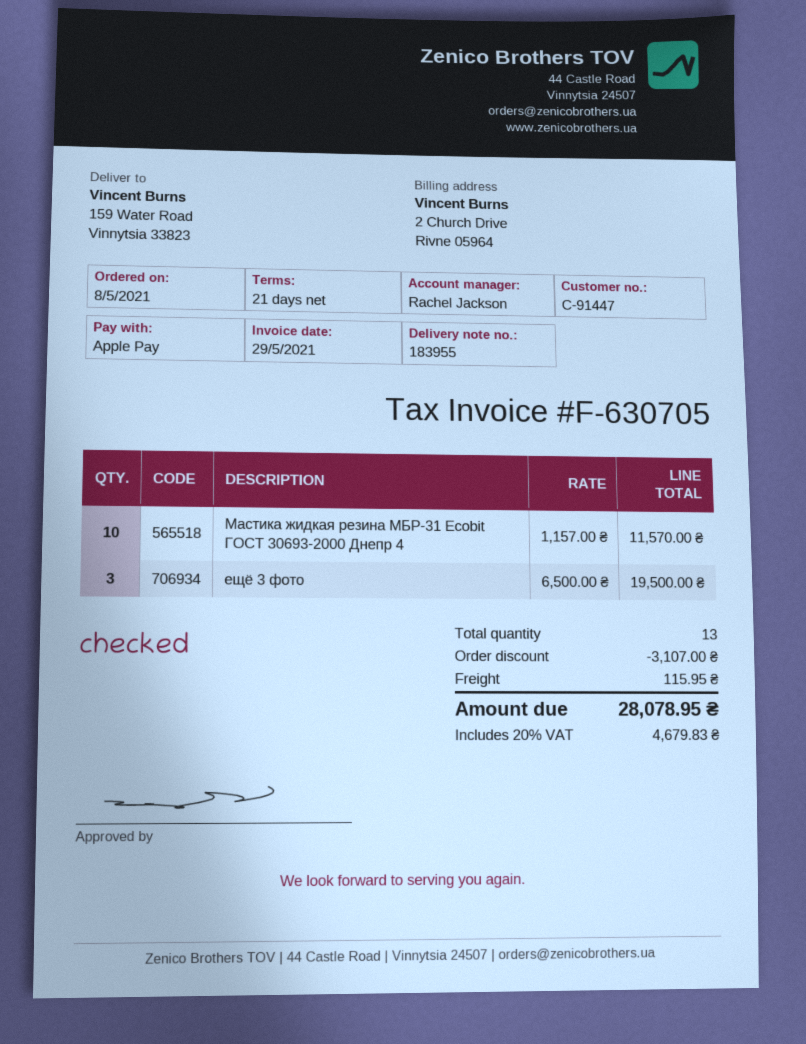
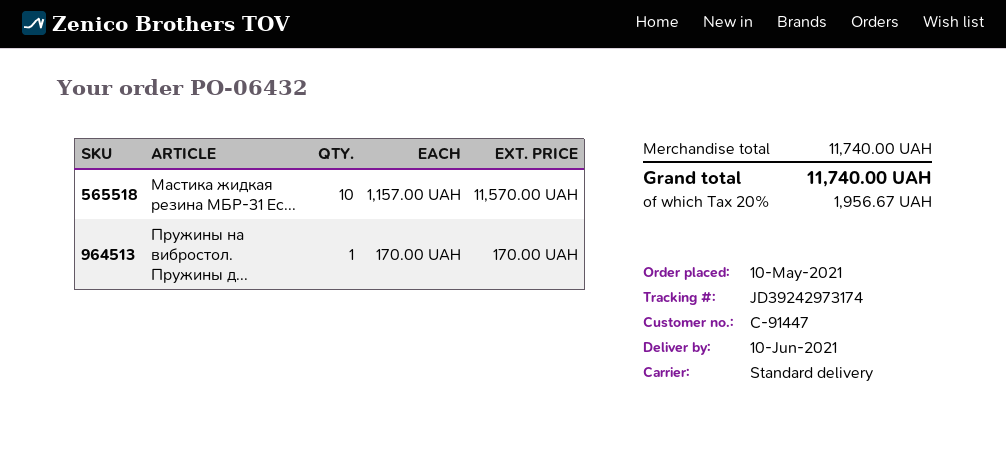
order date: 2021-05-08 -> 2021-05-10
ещё 3 фото: 3 x 6500.00 = 19500.00 -> none
Пружины на вибростол. Пружины д...: none -> 1 x 170.00 = 170.00
discount: 3107.00 -> none
shipping: 115.95 -> none
tax: 20% = 4679.83 -> 20% = 1956.67
total: 28078.95 -> 11740.00

